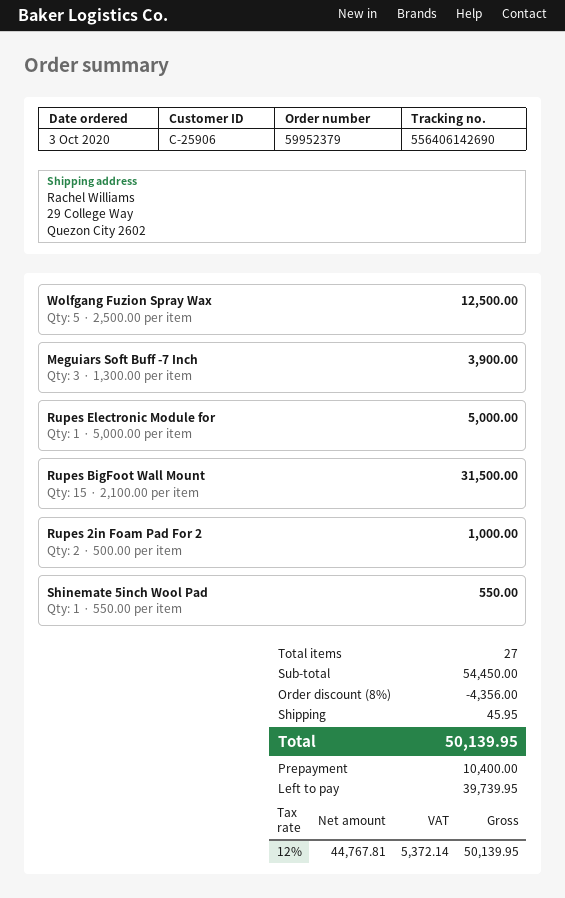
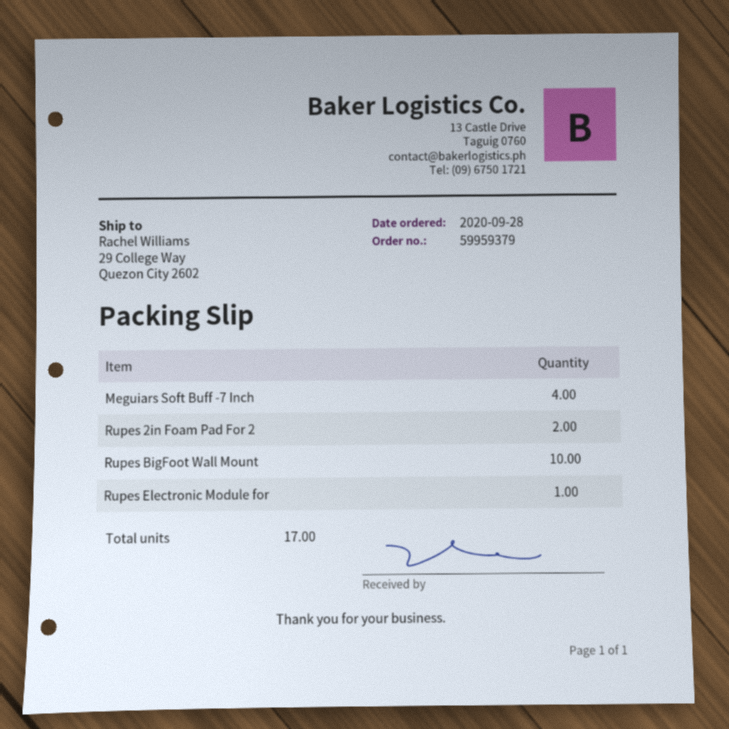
order number: 59952379 -> 59959379
order date: 2020-10-03 -> 2020-09-28
Wolfgang Fuzion Spray Wax: 5 -> none
Meguiars Soft Buff -7 Inch: 3 -> 4
Rupes BigFoot Wall Mount: 15 -> 10
Shinemate 5inch Wool Pad: 1 -> none
total quantity: 27 -> 17

